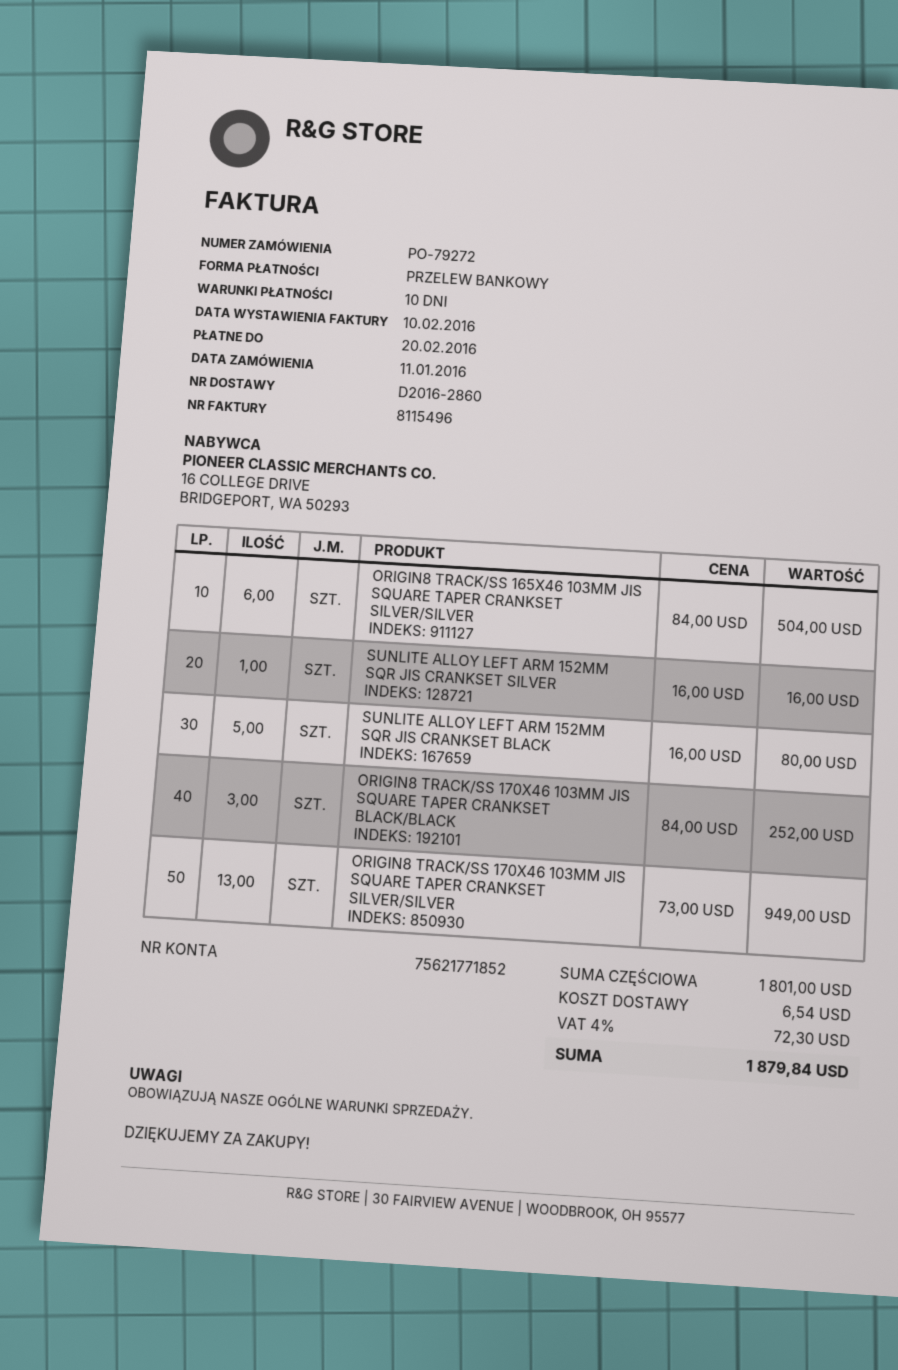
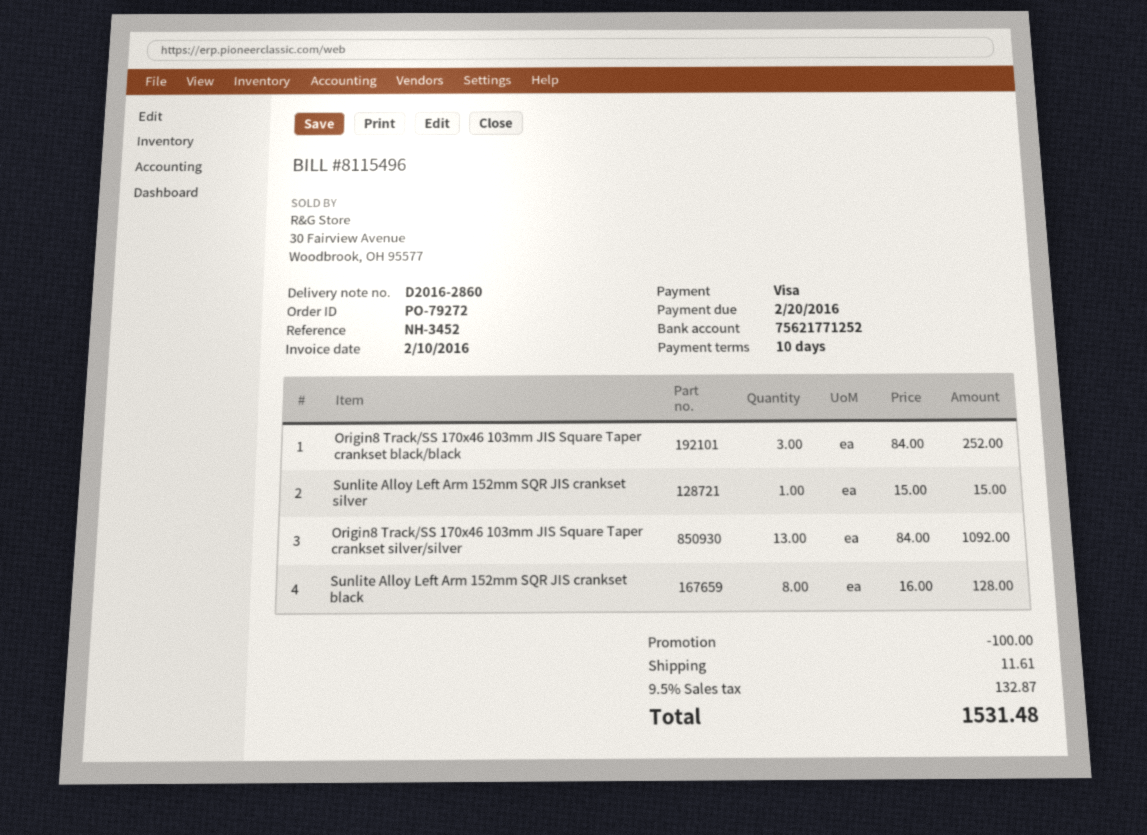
payment method: bank transfer -> Visa
bank account: 75621771852 -> 75621771252
ORIGIN8 TRACK/SS 165X46 103MM JIS SQUARE TAPER CRANKSET SILVER/SILVER: 6 x 84.00 = 504.00 -> none
SUNLITE ALLOY LEFT ARM 152MM SQR JIS CRANKSET SILVER: 1 x 16.00 = 16.00 -> 1 x 15.00 = 15.00
SUNLITE ALLOY LEFT ARM 152MM SQR JIS CRANKSET BLACK: 5 x 16.00 = 80.00 -> 8 x 16.00 = 128.00
ORIGIN8 TRACK/SS 170X46 103MM JIS SQUARE TAPER CRANKSET SILVER/SILVER: 13 x 73.00 = 949.00 -> 13 x 84.00 = 1092.00
discount: none -> 100.00
shipping: 6.54 -> 11.61
tax: 4% = 72.30 -> 9.5% = 132.87
total: 1879.84 -> 1531.48

